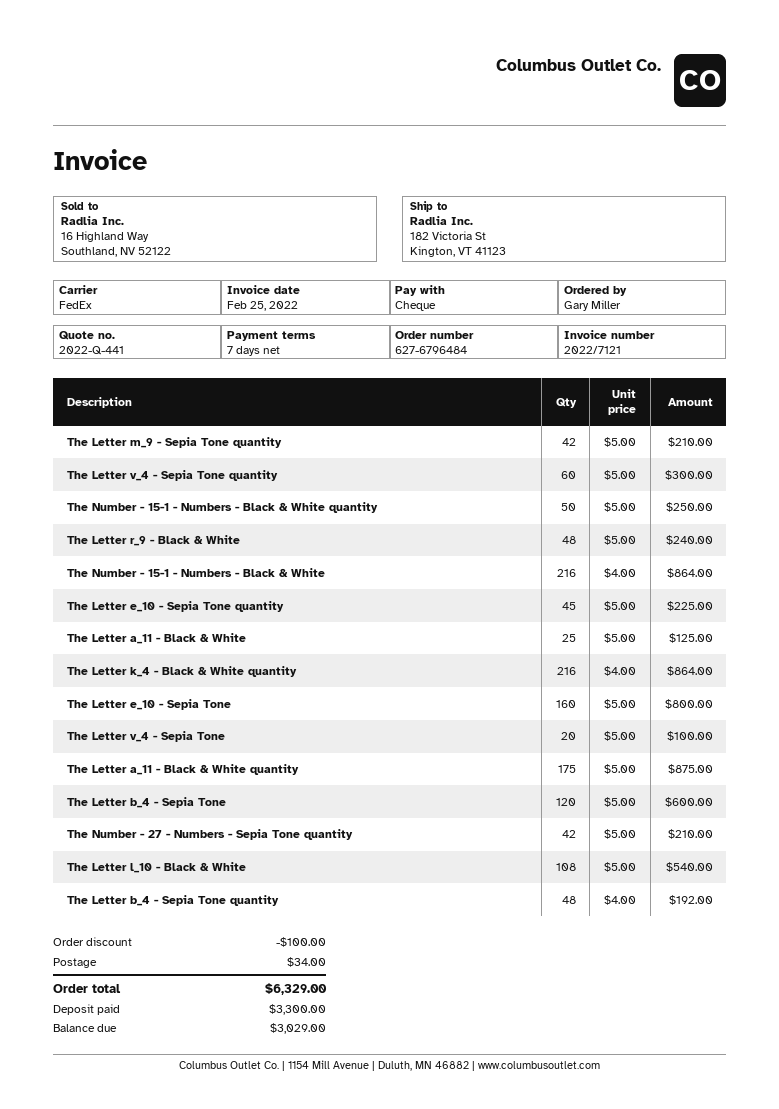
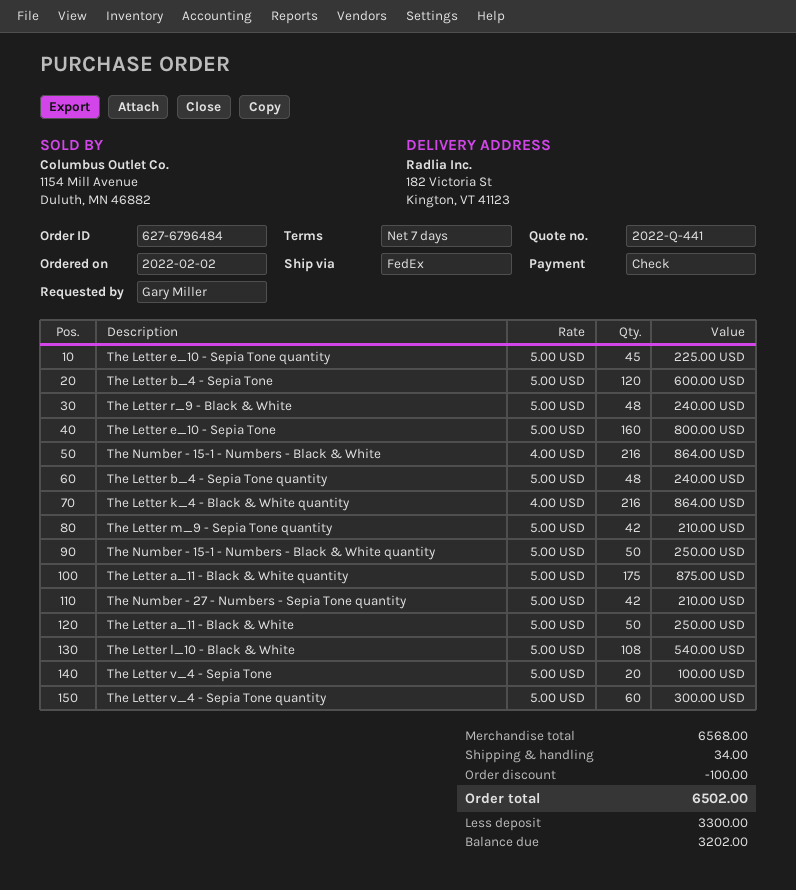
The Letter a_11 - Black & White: 25 x 5.00 = 125.00 -> 50 x 5.00 = 250.00
The Letter b_4 - Sepia Tone quantity: 48 x 4.00 = 192.00 -> 48 x 5.00 = 240.00
total: 6329.00 -> 6502.00
balance: 3029.00 -> 3202.00

